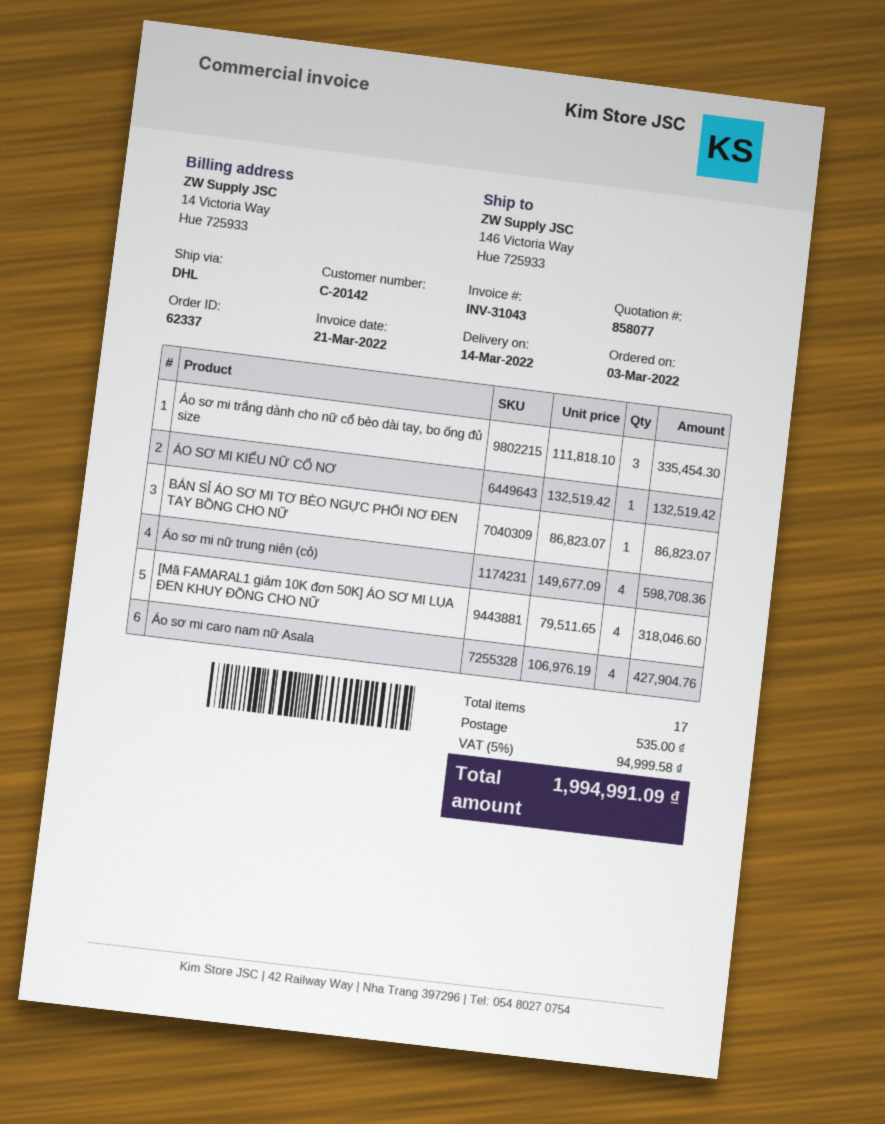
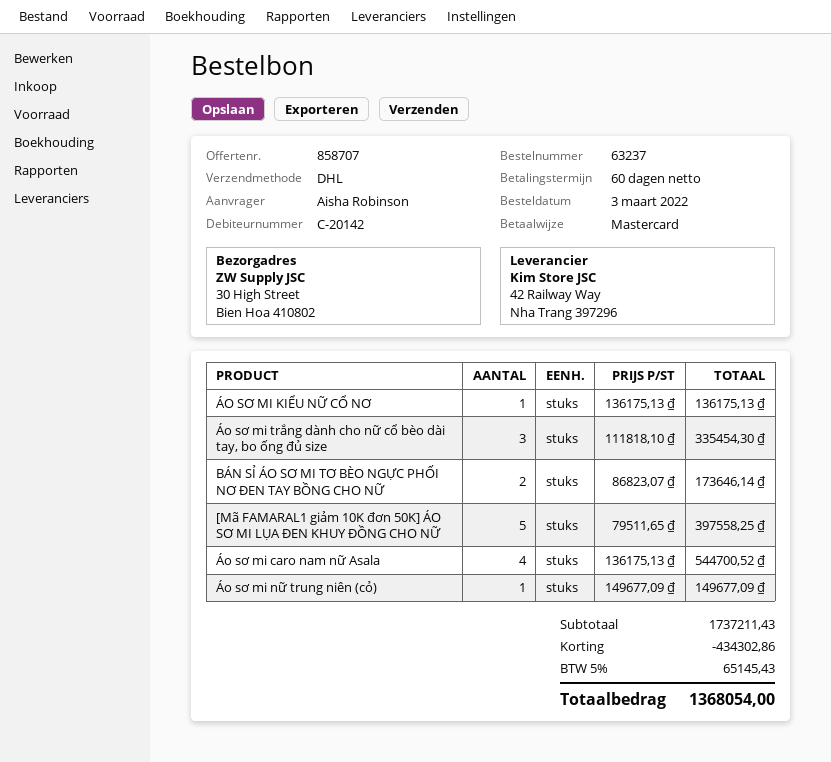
quote number: 858077 -> 858707
order number: 62337 -> 63237
ship to: 146 Victoria Way, Hue 725933 -> 30 High Street, Bien Hoa 410802
ÁO SƠ MI KIỂU NỮ CỔ NƠ: 1 x 132519.42 = 132519.42 -> 1 x 136175.13 = 136175.13
BÁN SỈ ÁO SƠ MI TƠ BÈO NGỰC PHỐI NƠ ĐEN TAY BỒNG CHO NỮ: 1 x 86823.07 = 86823.07 -> 2 x 86823.07 = 173646.14
Áo sơ mi nữ trung niên (cỏ): 4 x 149677.09 = 598708.36 -> 1 x 149677.09 = 149677.09
[Mã FAMARAL1 giảm 10K đơn 50K] ÁO SƠ MI LỤA ĐEN KHUY ĐỒNG CHO NỮ: 4 x 79511.65 = 318046.60 -> 5 x 79511.65 = 397558.25
Áo sơ mi caro nam nữ Asala: 4 x 106976.19 = 427904.76 -> 4 x 136175.13 = 544700.52
discount: none -> 434302.86
shipping: 535.00 -> none
tax: 5% = 94999.58 -> 5% = 65145.43
total: 1994991.09 -> 1368054.00

